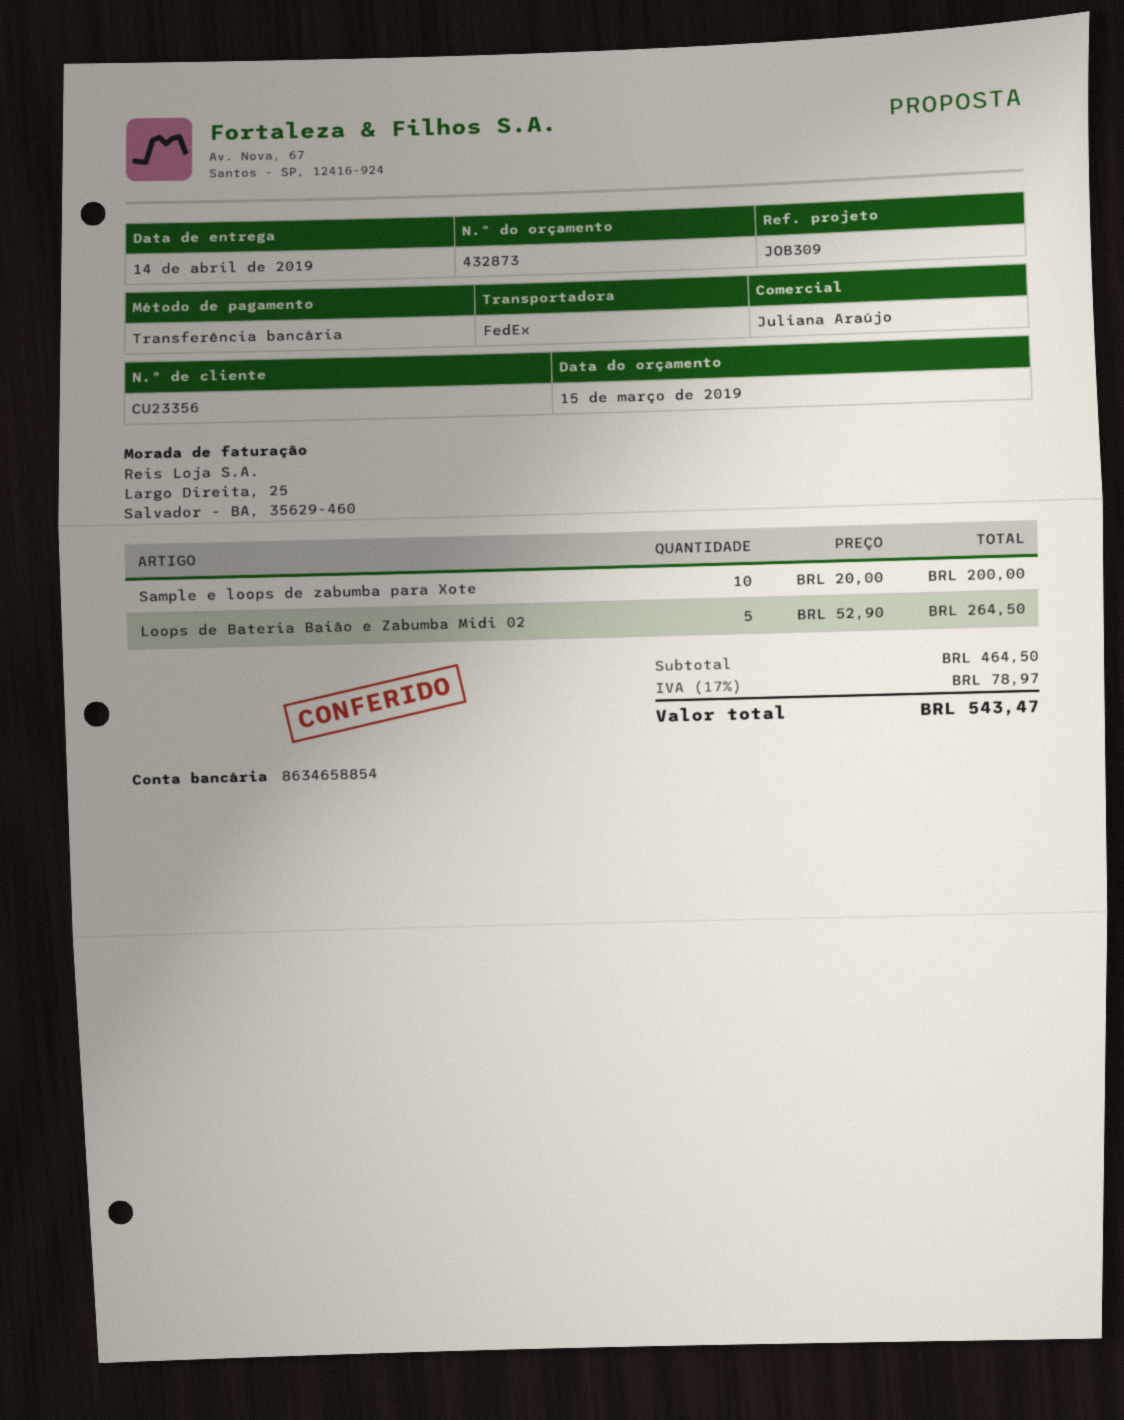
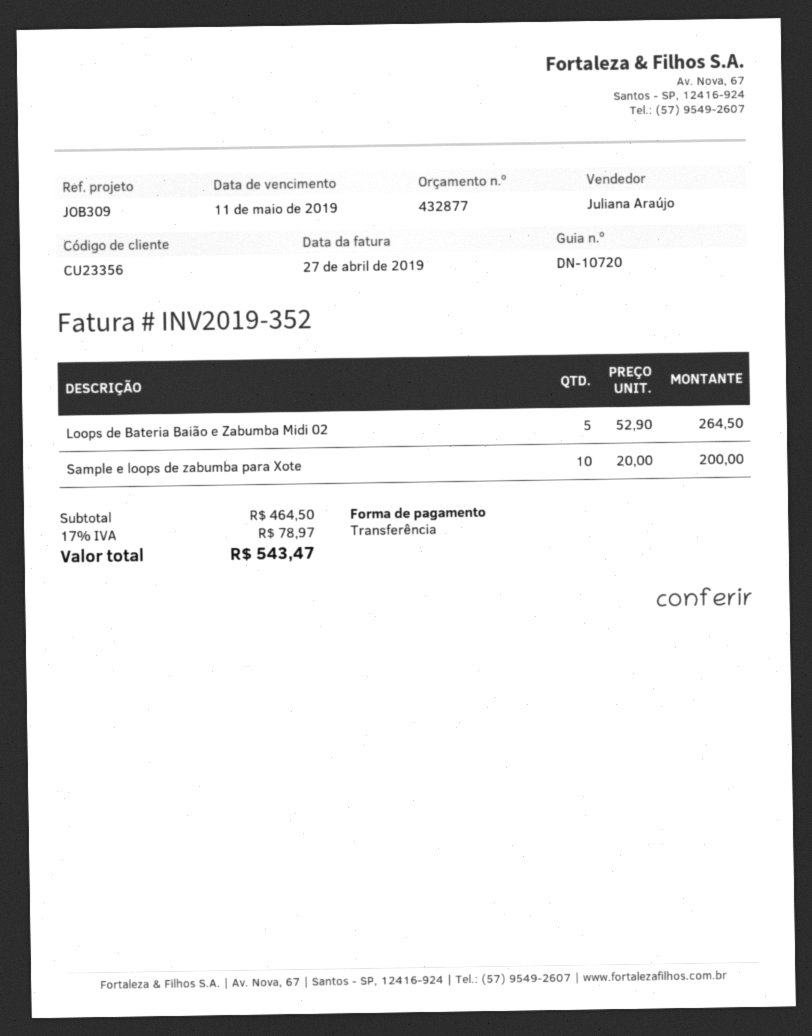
quote number: 432873 -> 432877

